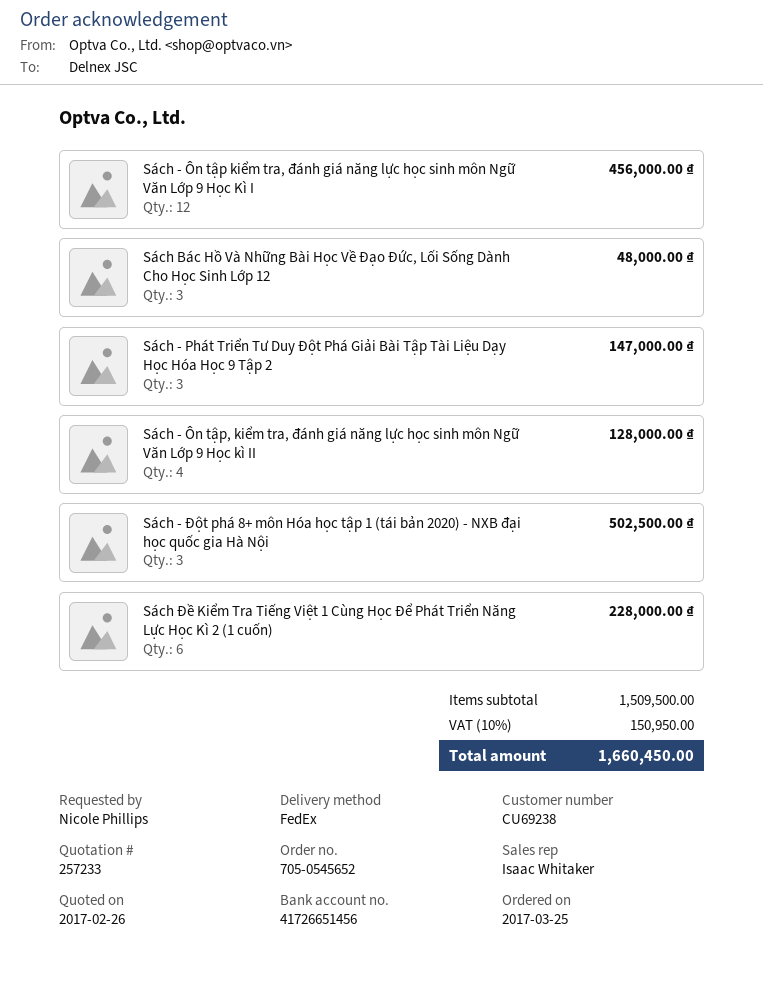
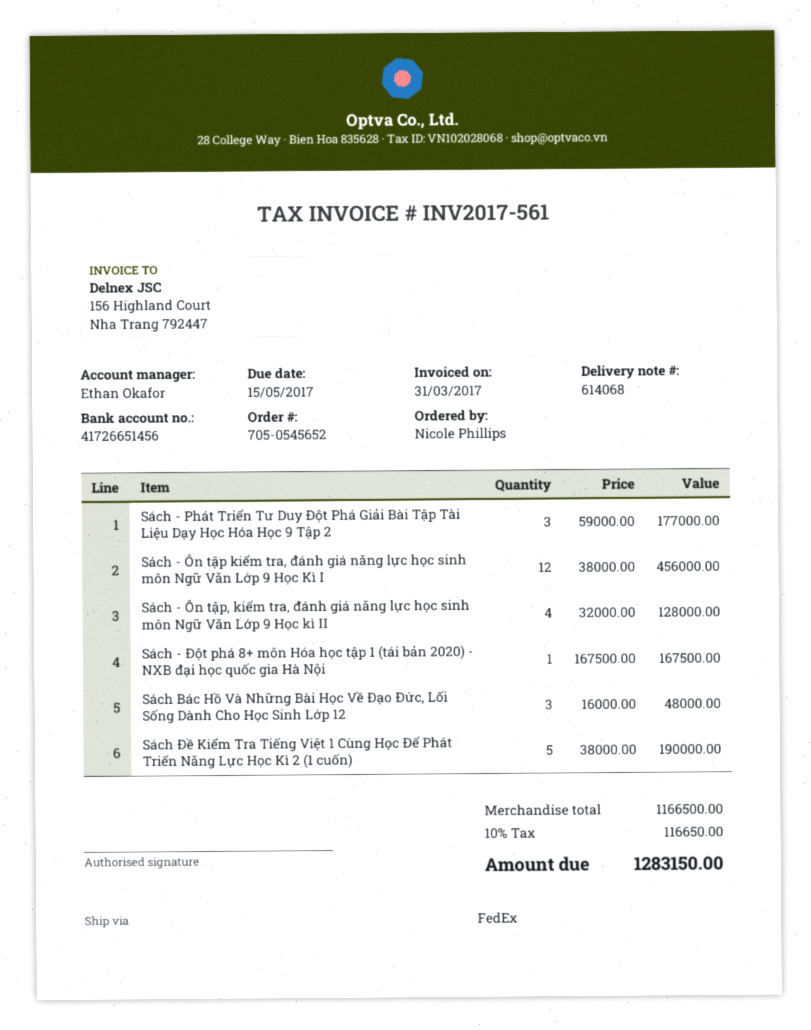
sales rep: Isaac Whitaker -> Ethan Okafor
Sách - Phát Triển Tư Duy Đột Phá Giải Bài Tập Tài Liệu Dạy Học Hóa Học 9 Tập 2: 3 for 147000.00 -> 3 for 177000.00
Sách - Đột phá 8+ môn Hóa học tập 1 (tái bản 2020) - NXB đại học quốc gia Hà Nội: 3 for 502500.00 -> 1 for 167500.00
Sách Đề Kiểm Tra Tiếng Việt 1 Cùng Học Để Phát Triển Năng Lực Học Kì 2 (1 cuốn): 6 for 228000.00 -> 5 for 190000.00
subtotal: 1509500.00 -> 1166500.00
tax: 10% = 150950.00 -> 10% = 116650.00
total: 1660450.00 -> 1283150.00

